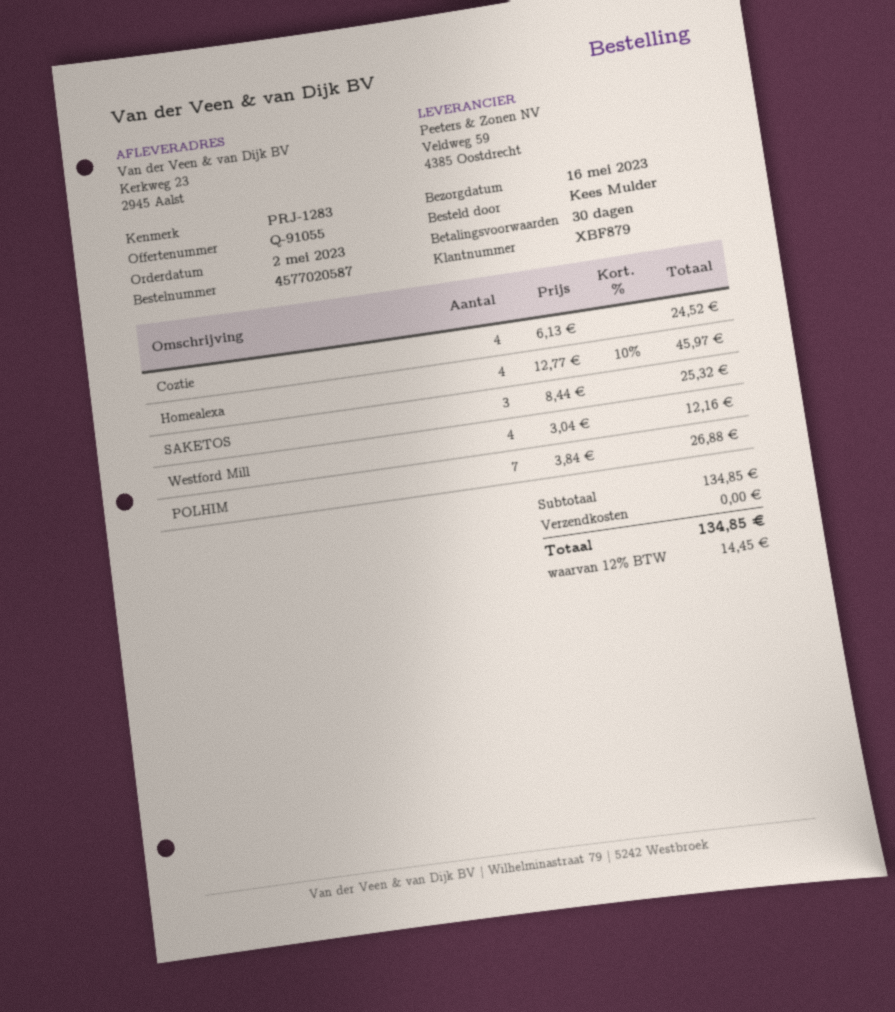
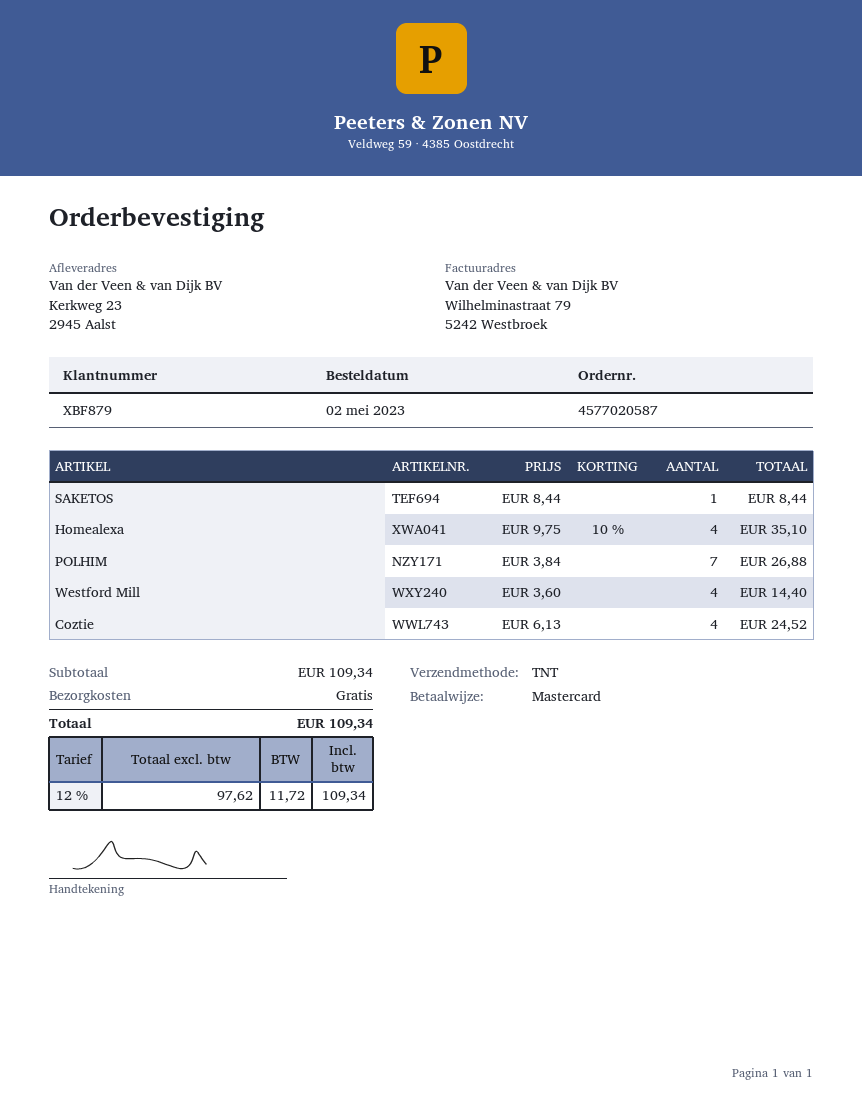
Homealexa: 4 x 12.77 - 10% = 45.97 -> 4 x 9.75 - 10% = 35.10
SAKETOS: 3 x 8.44 = 25.32 -> 1 x 8.44 = 8.44
Westford Mill: 4 x 3.04 = 12.16 -> 4 x 3.60 = 14.40
subtotal: 134.85 -> 109.34
tax: 12% = 14.45 -> 12% = 11.72
total: 134.85 -> 109.34

